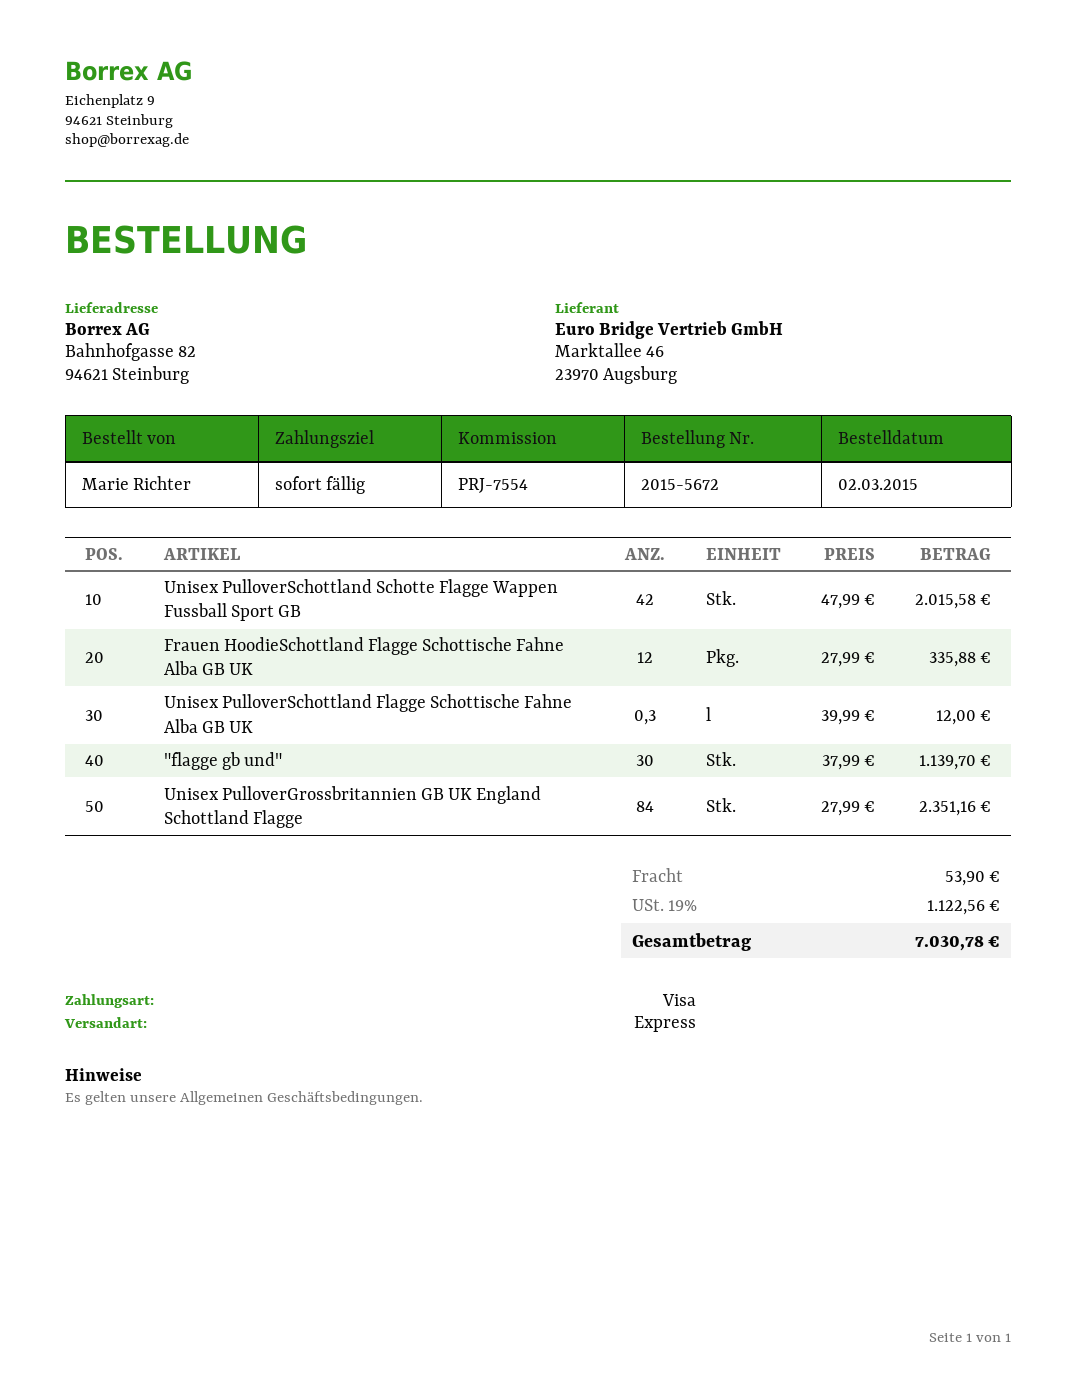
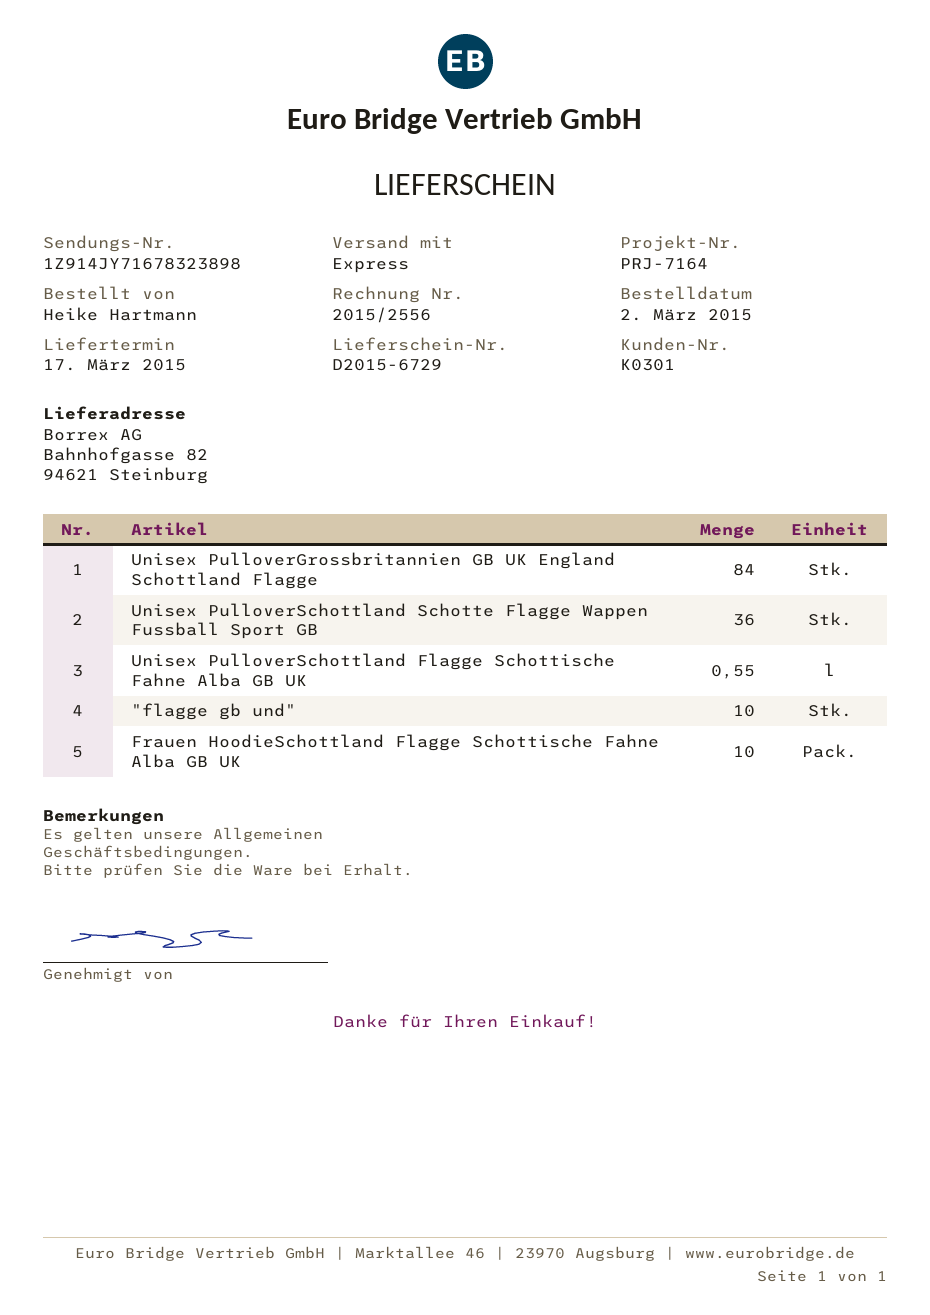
reference: PRJ-7554 -> PRJ-7164
ordered by: Marie Richter -> Heike Hartmann
Unisex PulloverSchottland Schotte Flagge Wappen Fussball Sport GB: 42 -> 36
Frauen HoodieSchottland Flagge Schottische Fahne Alba GB UK: 12 -> 10
Unisex PulloverSchottland Flagge Schottische Fahne Alba GB UK: 0.3 -> 0.55
"flagge gb und": 30 -> 10

